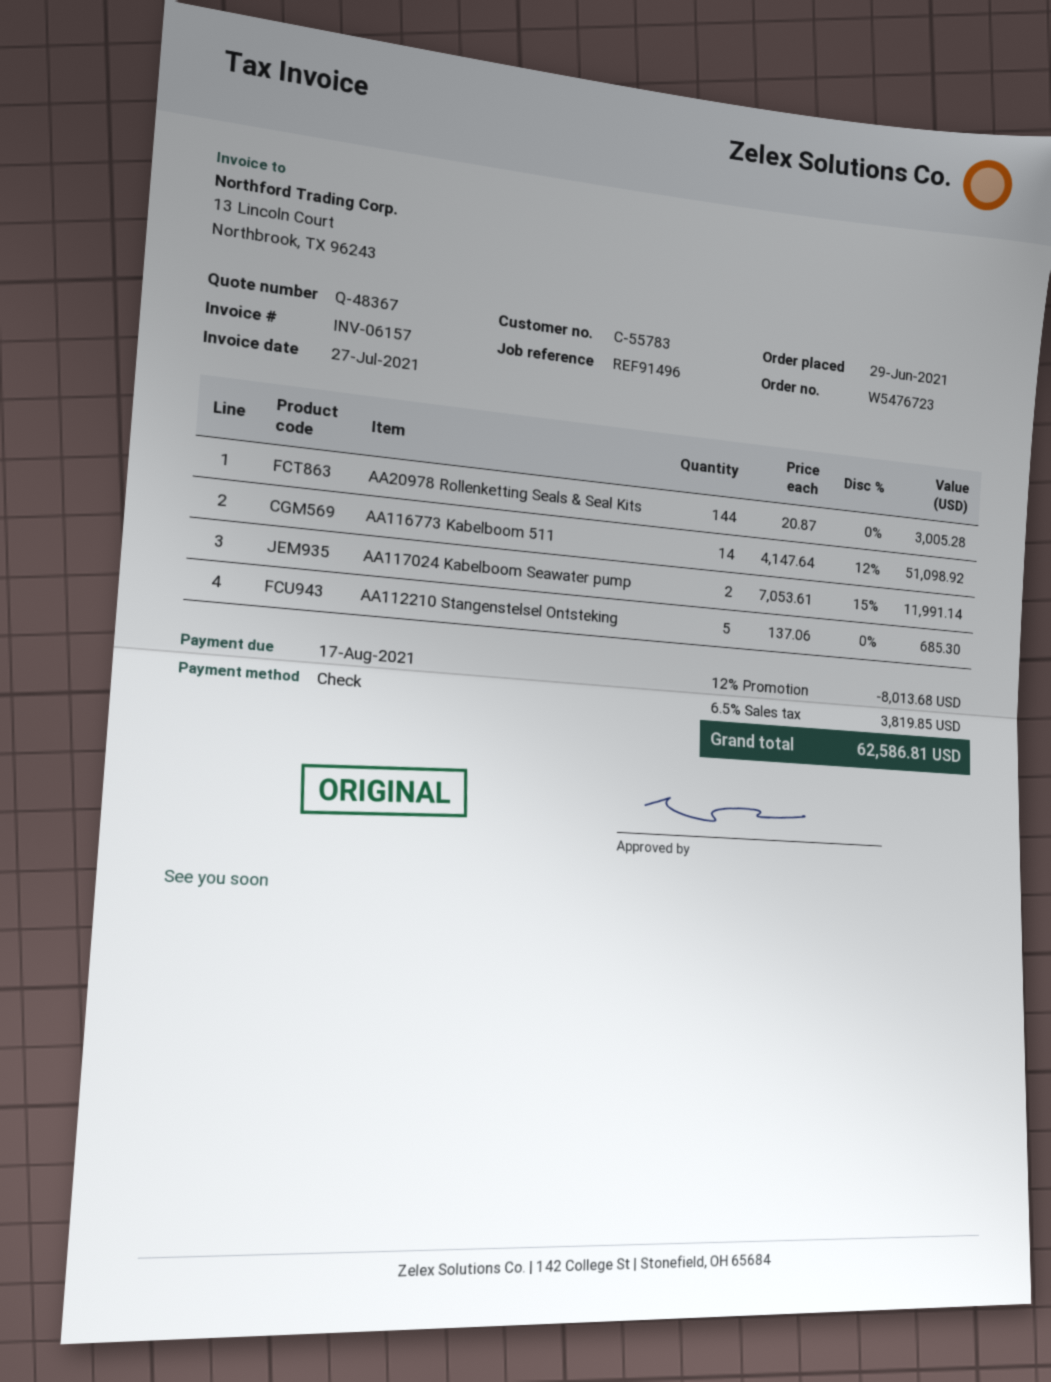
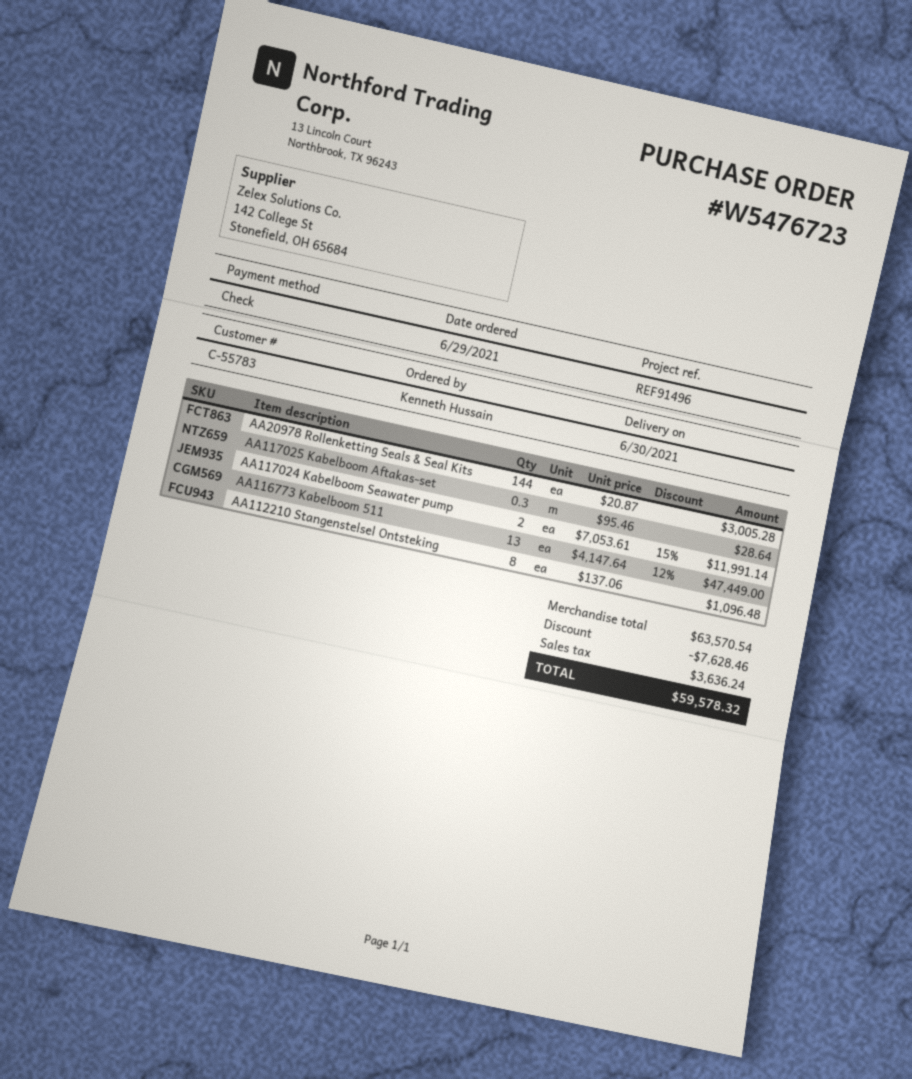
AA116773 Kabelboom 511: 14 x 4147.64 - 12% = 51098.92 -> 13 x 4147.64 - 12% = 47449.00
AA112210 Stangenstelsel Ontsteking: 5 x 137.06 = 685.30 -> 8 x 137.06 = 1096.48
AA117025 Kabelboom Aftakas-set: none -> 0.3 x 95.46 = 28.64
discount: 8013.68 -> 7628.46
tax: 3819.85 -> 3636.24
total: 62586.81 -> 59578.32

